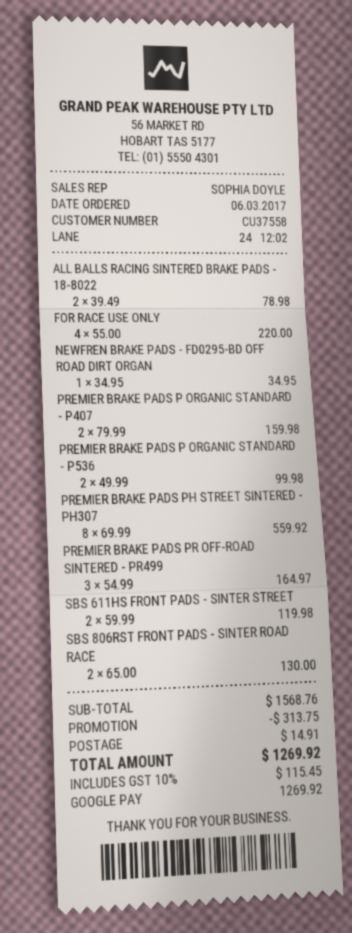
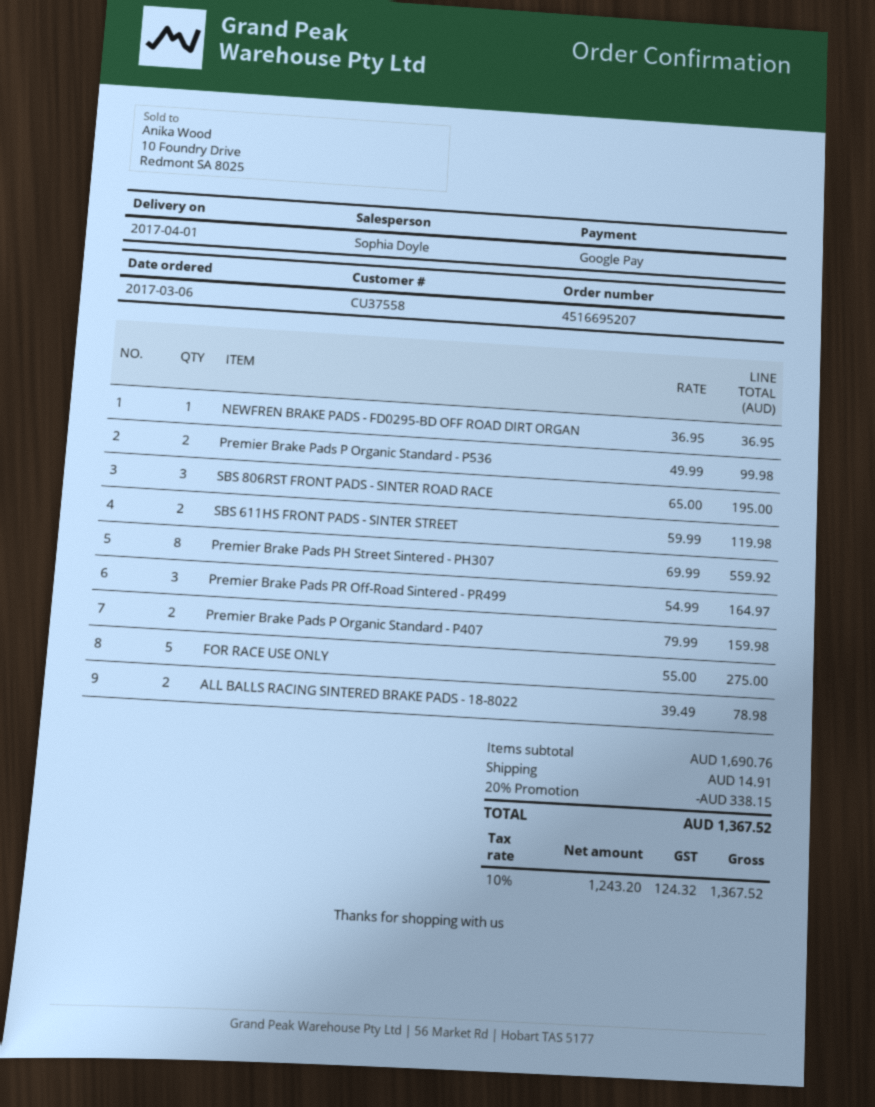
FOR RACE USE ONLY: 4 x 55.00 = 220.00 -> 5 x 55.00 = 275.00
NEWFREN BRAKE PADS - FD0295-BD OFF ROAD DIRT ORGAN: 1 x 34.95 = 34.95 -> 1 x 36.95 = 36.95
SBS 806RST FRONT PADS - SINTER ROAD RACE: 2 x 65.00 = 130.00 -> 3 x 65.00 = 195.00
subtotal: 1568.76 -> 1690.76
discount: 313.75 -> 338.15
tax: 10% = 115.45 -> 10% = 124.32
total: 1269.92 -> 1367.52

